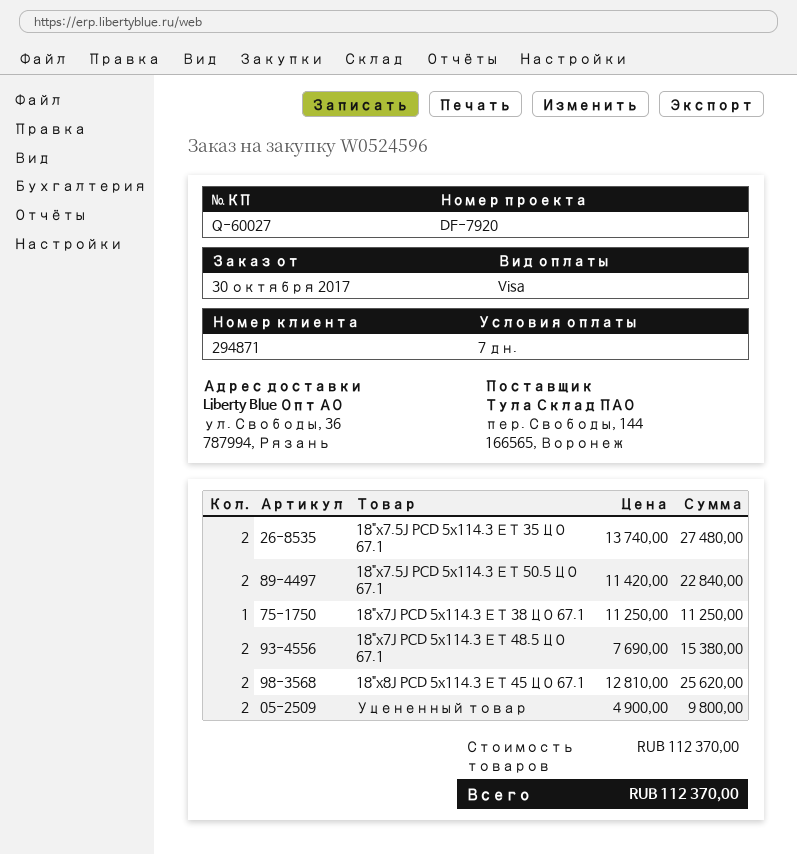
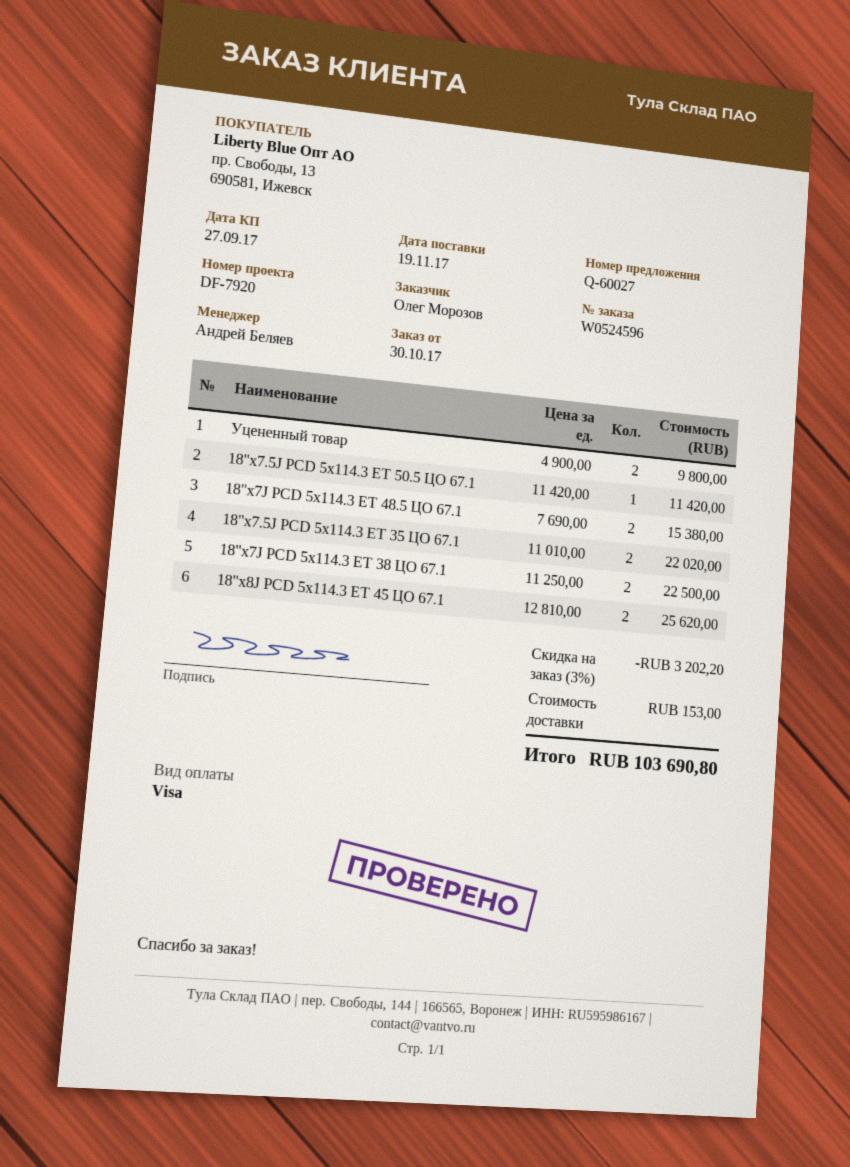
18"x7.5J PCD 5x114.3 ЕТ 35 ЦО 67.1: 2 x 13740.00 = 27480.00 -> 2 x 11010.00 = 22020.00
18"x7.5J PCD 5x114.3 ЕТ 50.5 ЦО 67.1: 2 x 11420.00 = 22840.00 -> 1 x 11420.00 = 11420.00
18"x7J PCD 5x114.3 ЕТ 38 ЦО 67.1: 1 x 11250.00 = 11250.00 -> 2 x 11250.00 = 22500.00
discount: none -> 3% = 3202.20
shipping: none -> 153.00
total: 112370.00 -> 103690.80

